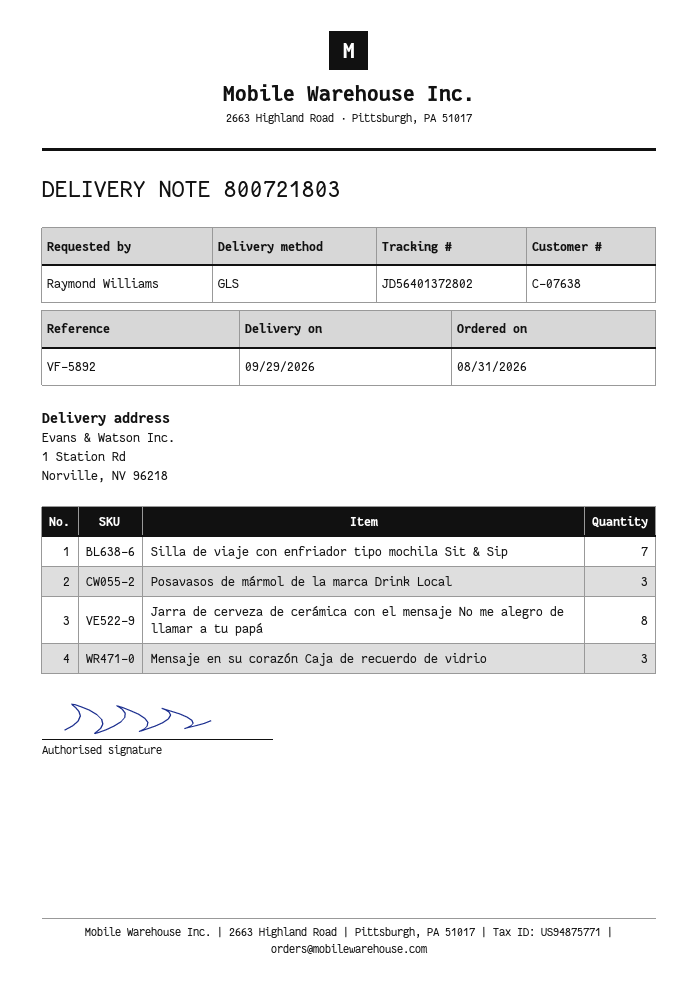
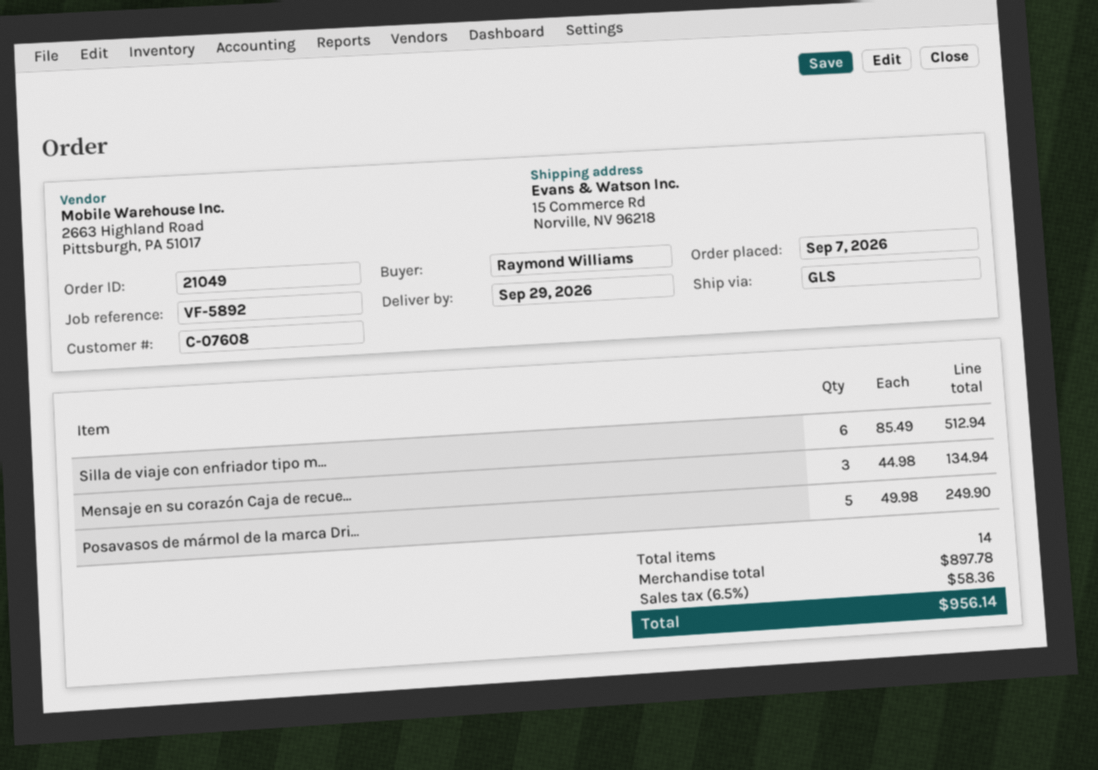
order date: 2026-08-31 -> 2026-09-07
customer number: C-07638 -> C-07608
ship to: 1 Station Rd, Norville, NV 96218 -> 15 Commerce Rd, Norville, NV 96218
Silla de viaje con enfriador tipo mochila Sit & Sip: 7 -> 6
Posavasos de mármol de la marca Drink Local: 3 -> 5
Jarra de cerveza de cerámica con el mensaje No me alegro de llamar a tu papá: 8 -> none

